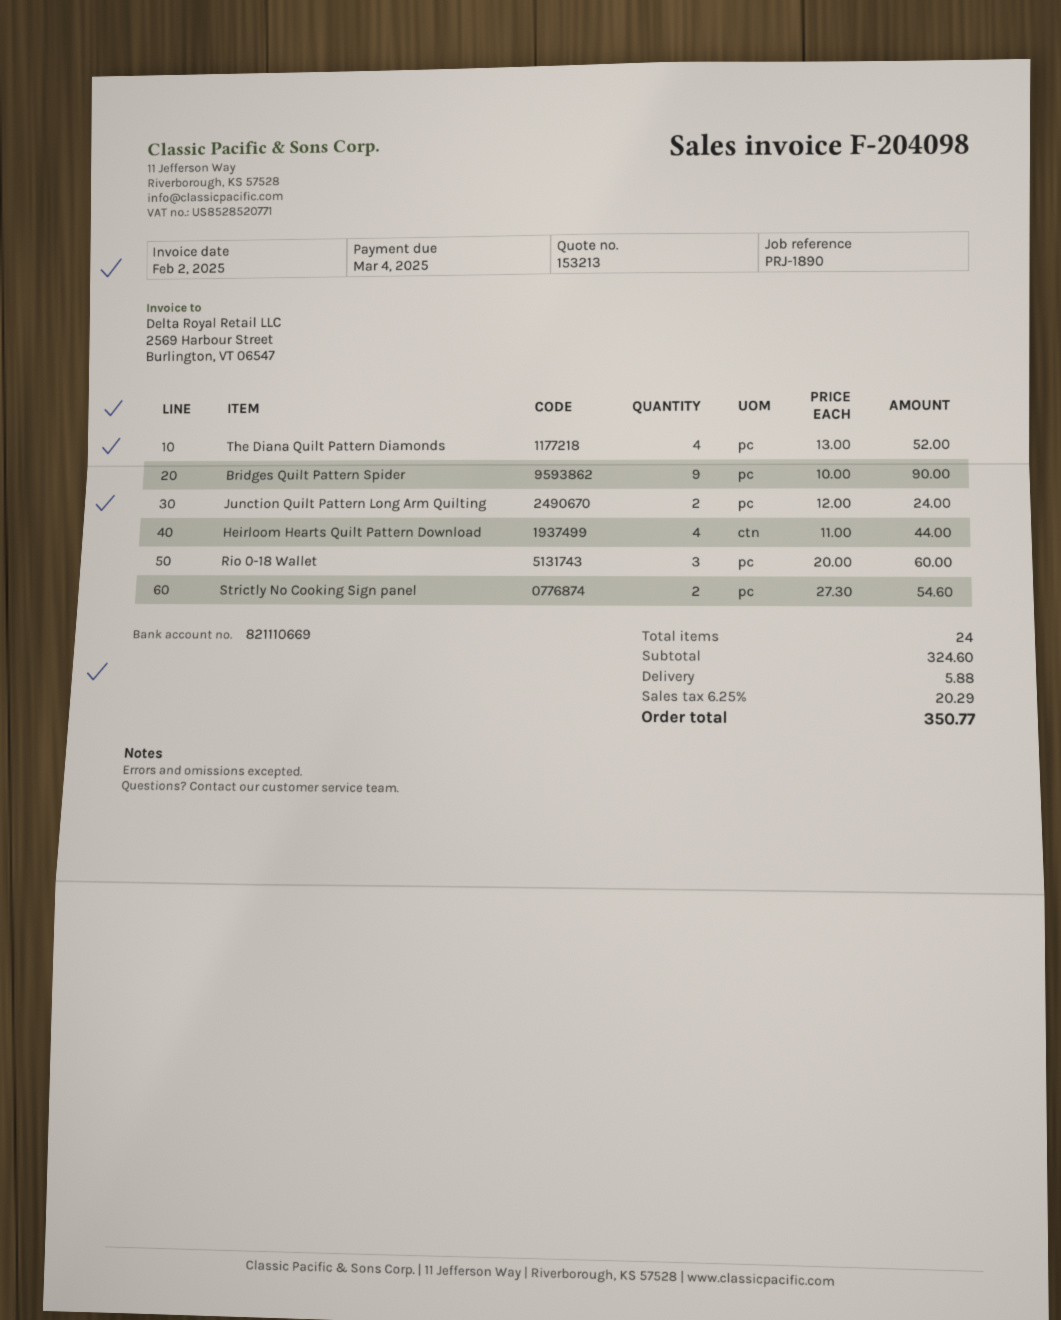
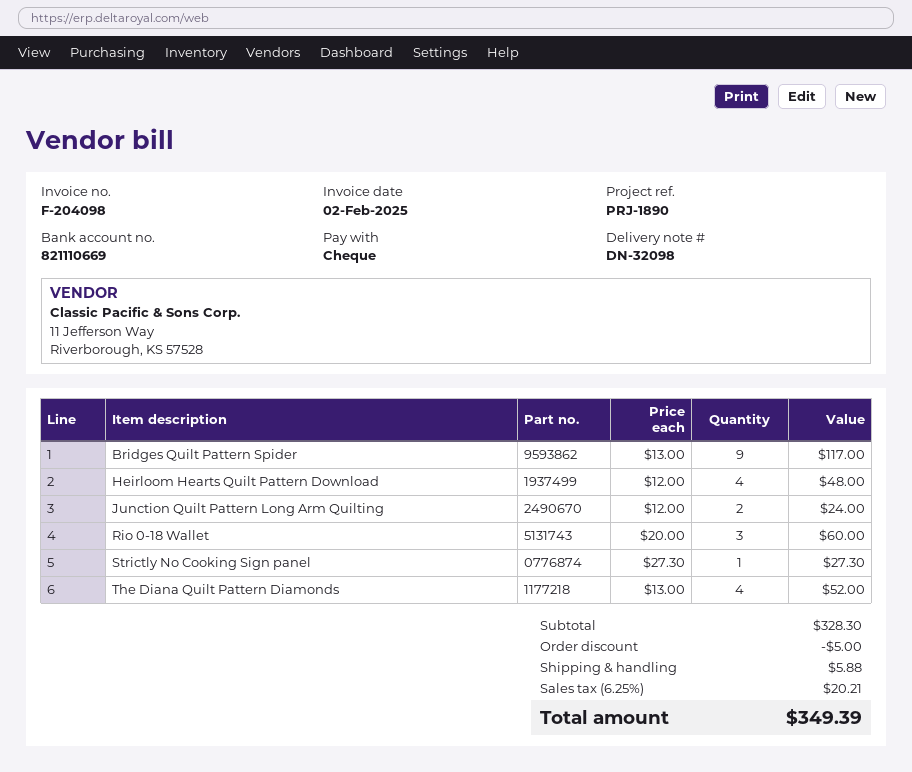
Bridges Quilt Pattern Spider: 9 x 10.00 = 90.00 -> 9 x 13.00 = 117.00
Heirloom Hearts Quilt Pattern Download: 4 x 11.00 = 44.00 -> 4 x 12.00 = 48.00
Strictly No Cooking Sign panel: 2 x 27.30 = 54.60 -> 1 x 27.30 = 27.30
subtotal: 324.60 -> 328.30
discount: none -> 5.00
tax: 6.25% = 20.29 -> 6.25% = 20.21
total: 350.77 -> 349.39

